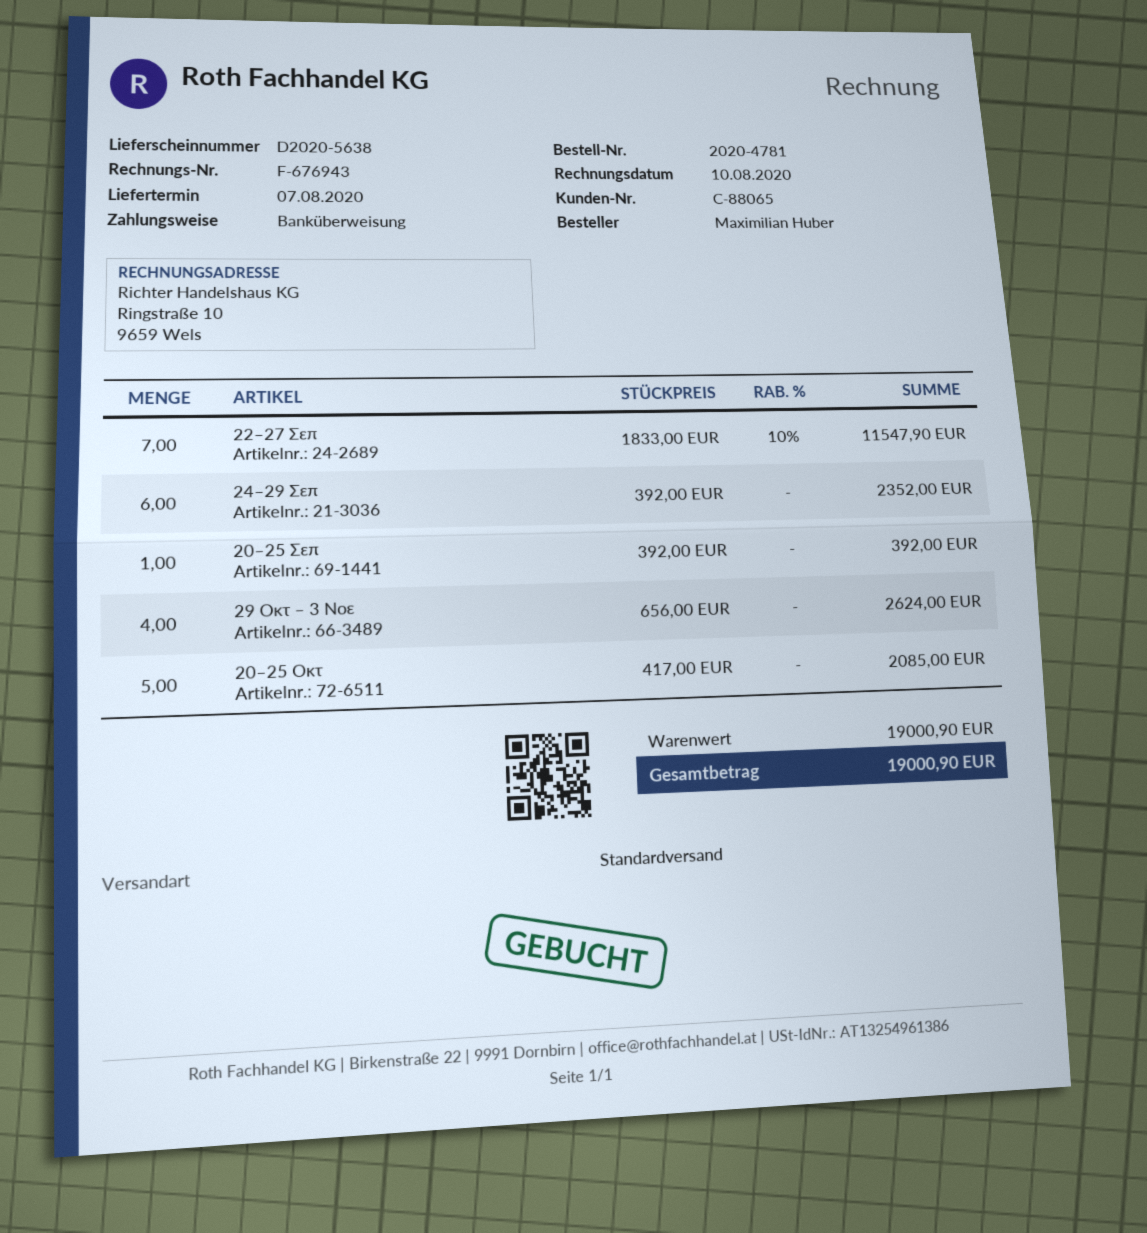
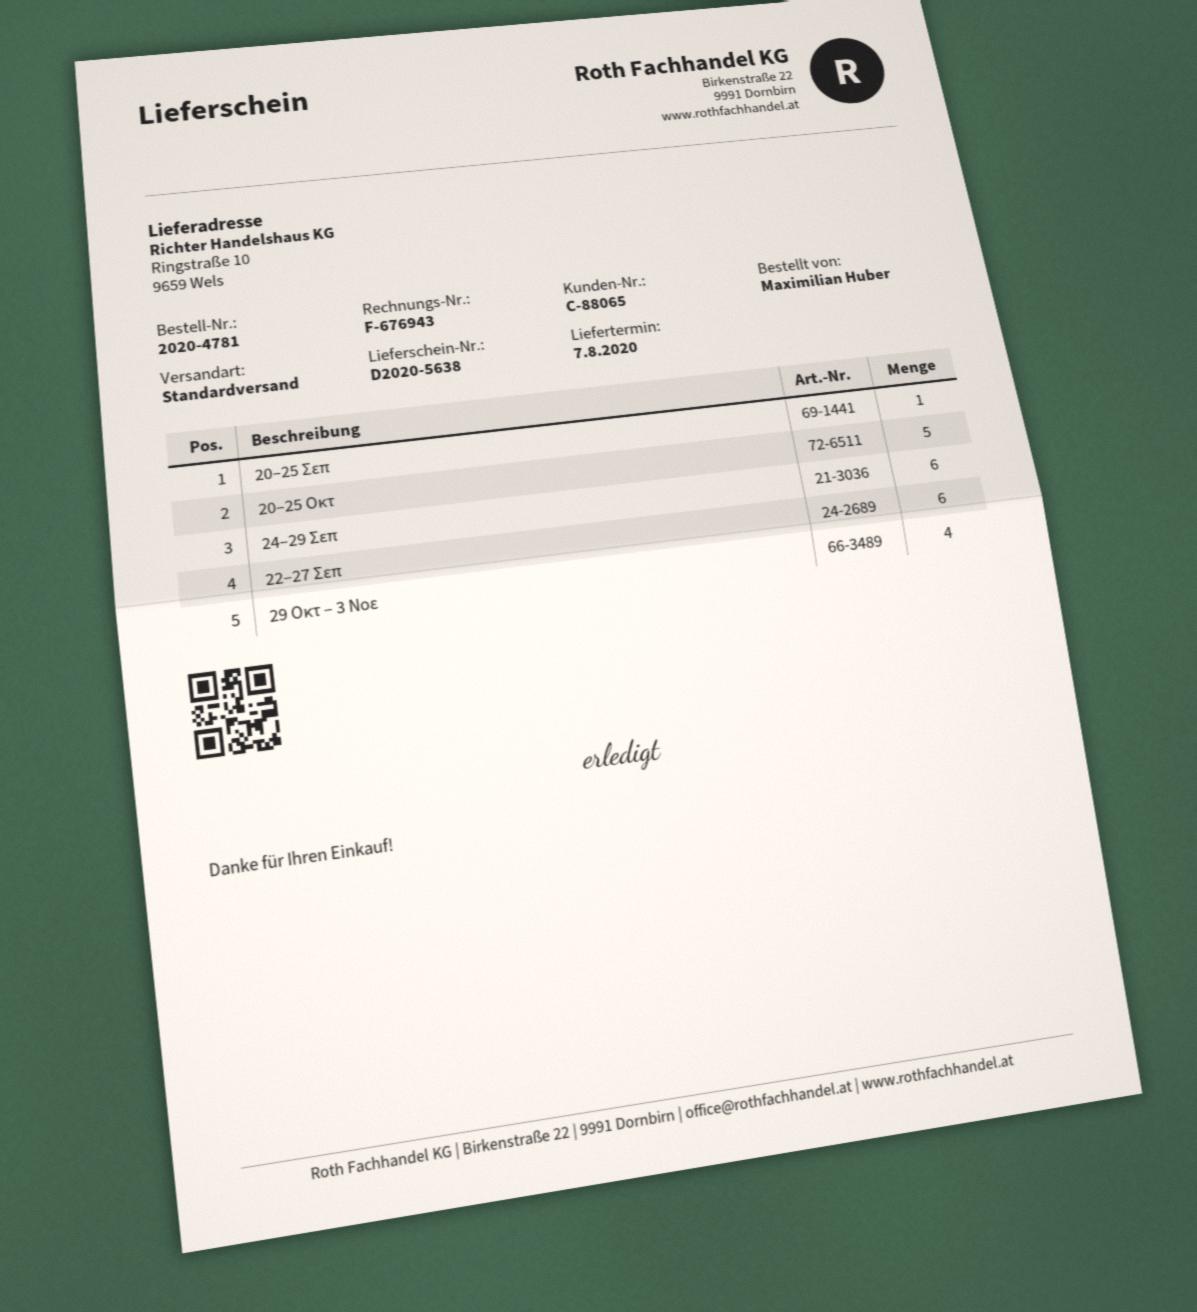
22–27 Σεπ: 7 -> 6

